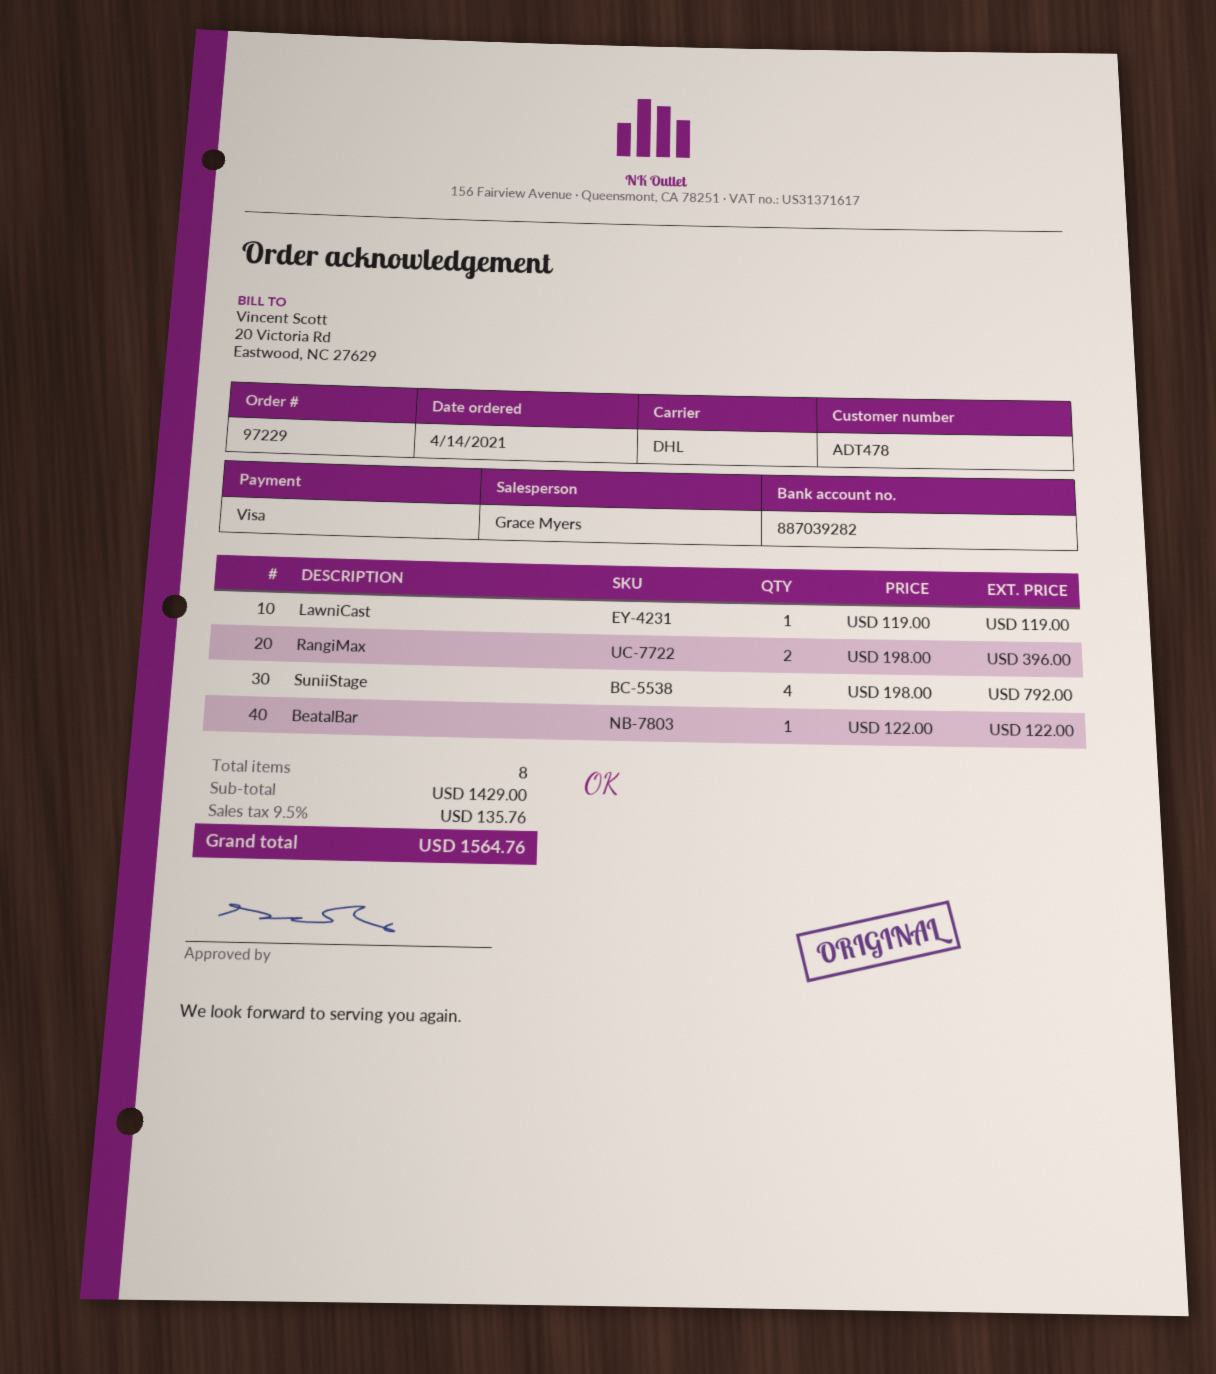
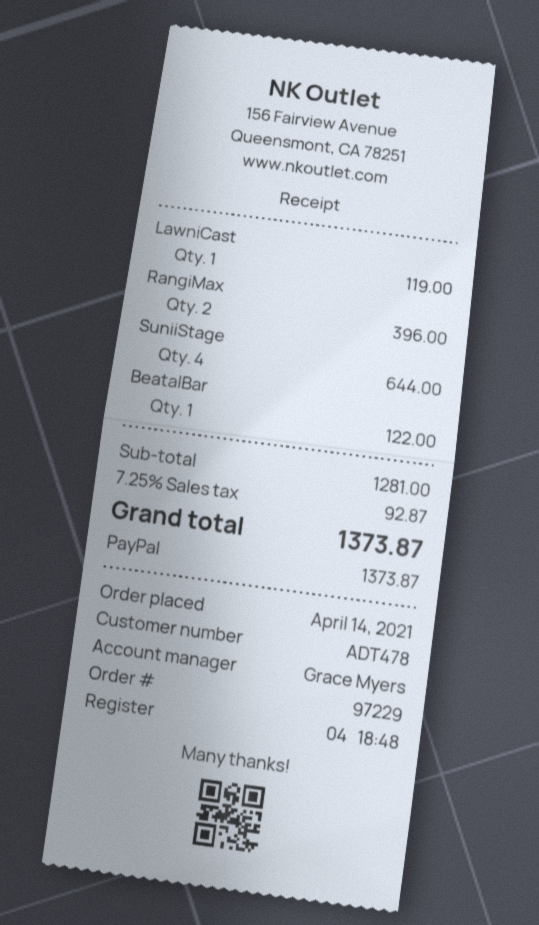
payment method: Visa -> PayPal
SuniiStage: 4 for 792.00 -> 4 for 644.00
subtotal: 1429.00 -> 1281.00
tax: 9.5% = 135.76 -> 7.25% = 92.87
total: 1564.76 -> 1373.87

